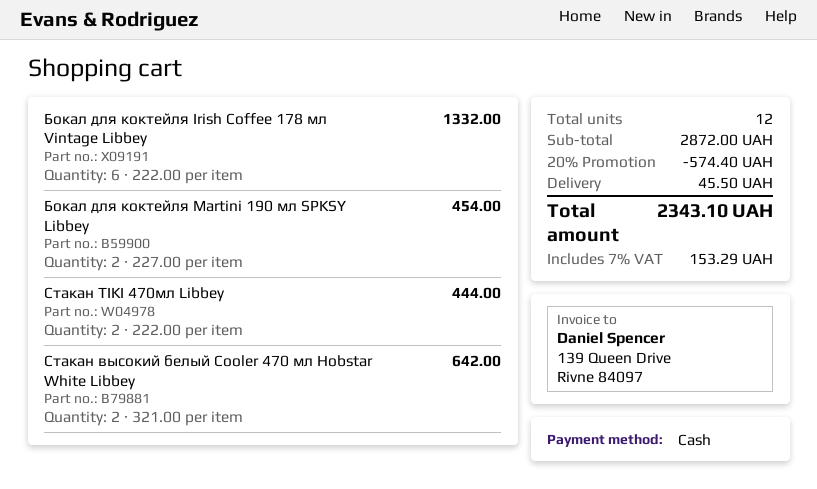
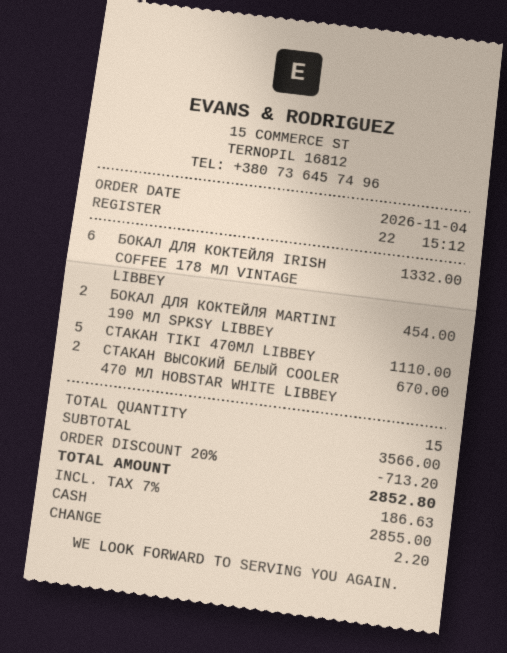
Стакан TIKI 470мл Libbey: 2 for 444.00 -> 5 for 1110.00
Стакан высокий белый Cooler 470 мл Hobstar White Libbey: 2 for 642.00 -> 2 for 670.00
total quantity: 12 -> 15
subtotal: 2872.00 -> 3566.00
discount: 20% = 574.40 -> 20% = 713.20
shipping: 45.50 -> none
tax: 7% = 153.29 -> 7% = 186.63
total: 2343.10 -> 2852.80

